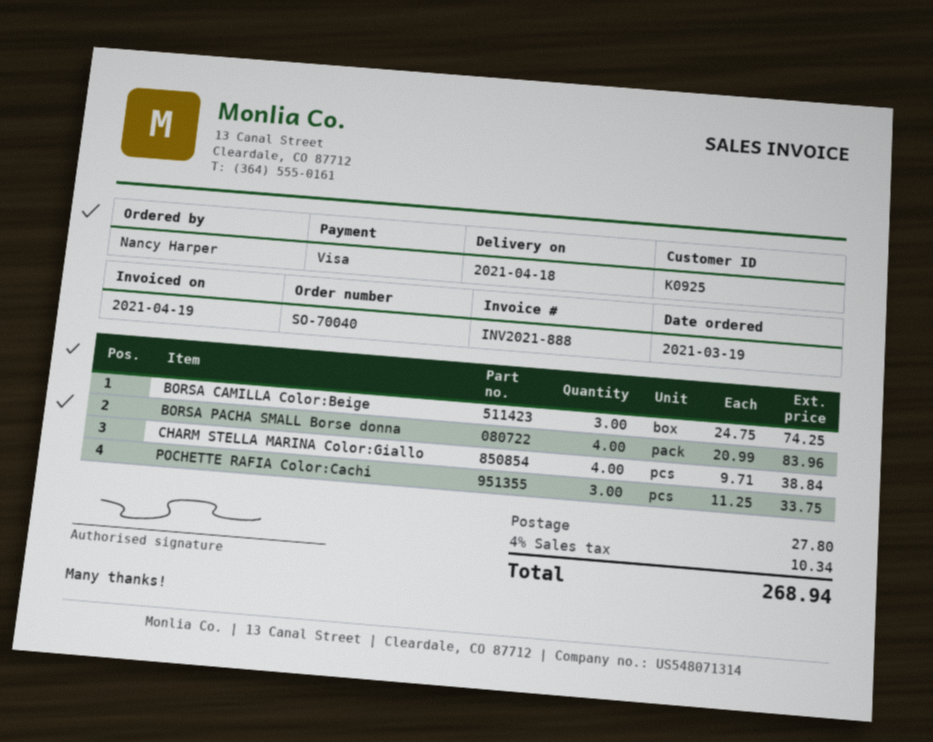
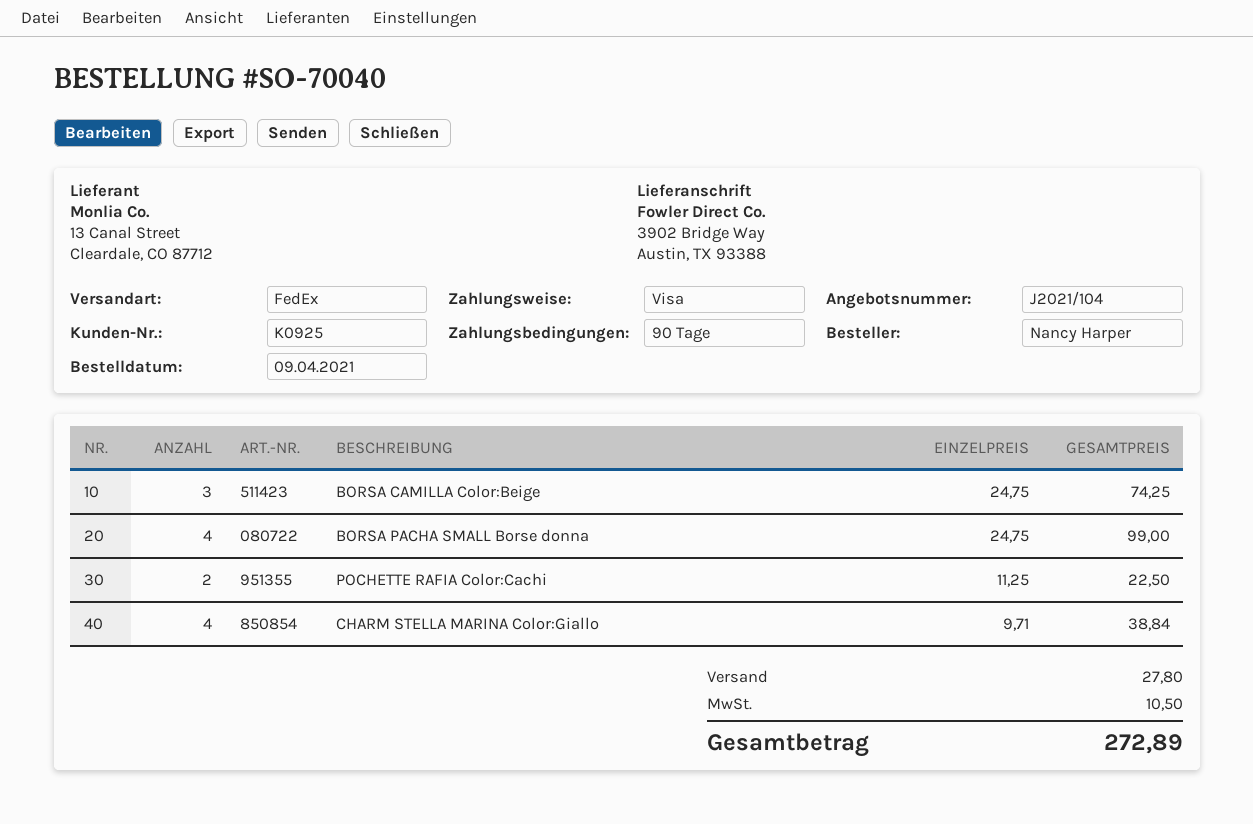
order date: 2021-03-19 -> 2021-04-09
BORSA PACHA SMALL Borse donna: 4 x 20.99 = 83.96 -> 4 x 24.75 = 99.00
POCHETTE RAFIA Color:Cachi: 3 x 11.25 = 33.75 -> 2 x 11.25 = 22.50
tax: 10.34 -> 10.50
total: 268.94 -> 272.89

